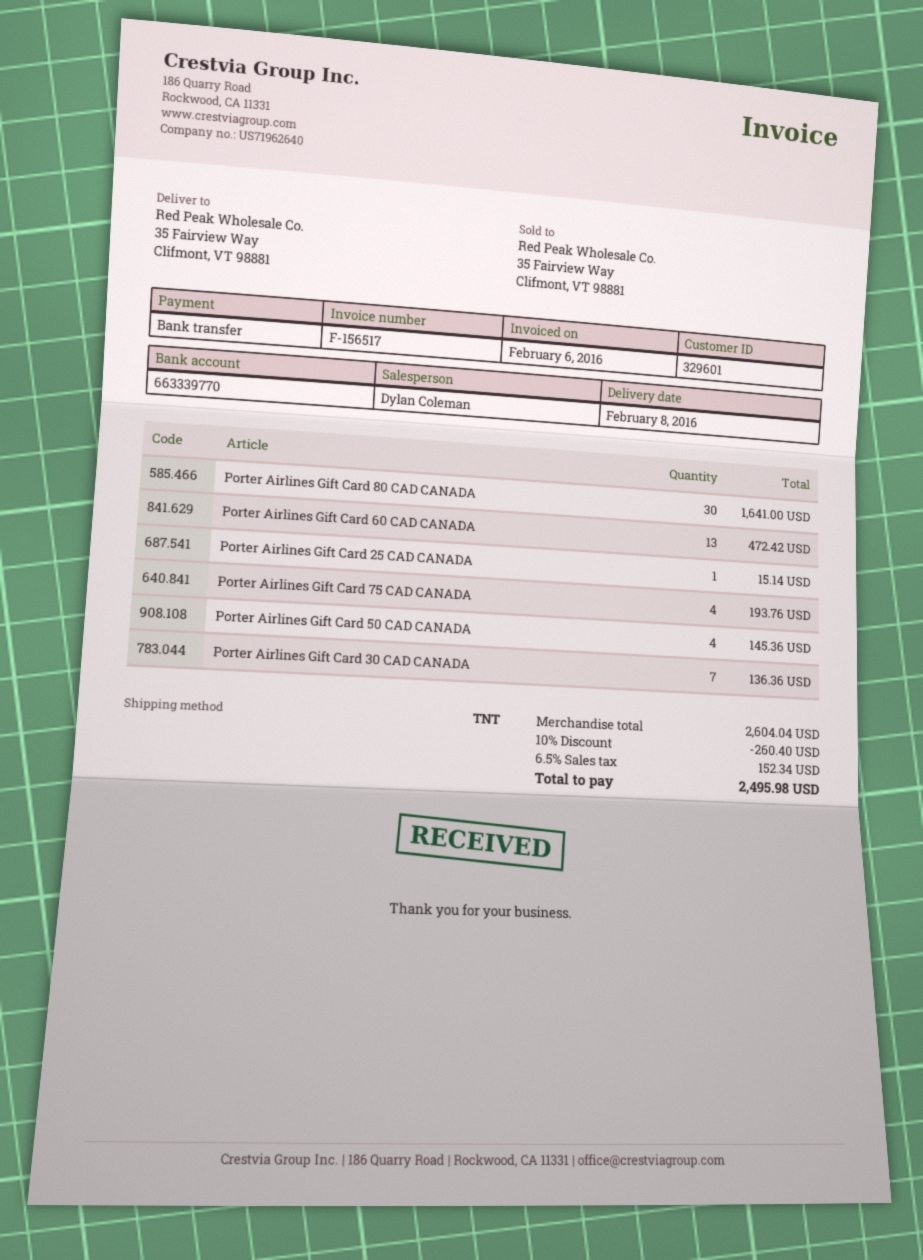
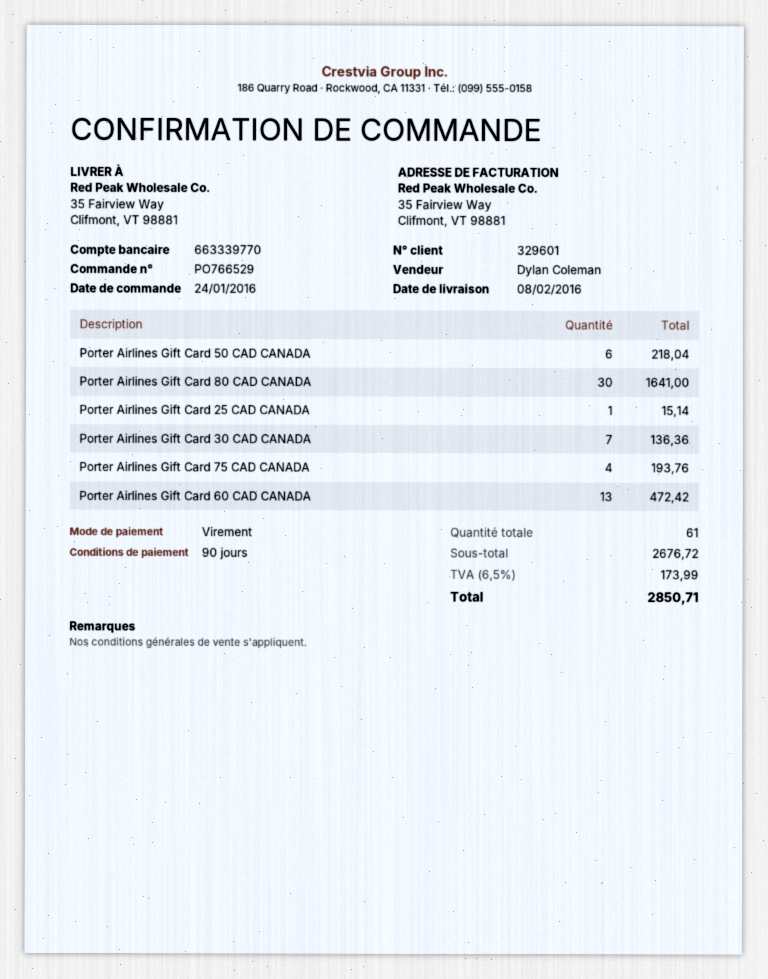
Porter Airlines Gift Card 50 CAD CANADA: 4 for 145.36 -> 6 for 218.04
subtotal: 2604.04 -> 2676.72
discount: 10% = 260.40 -> none
tax: 6.5% = 152.34 -> 6.5% = 173.99
total: 2495.98 -> 2850.71

